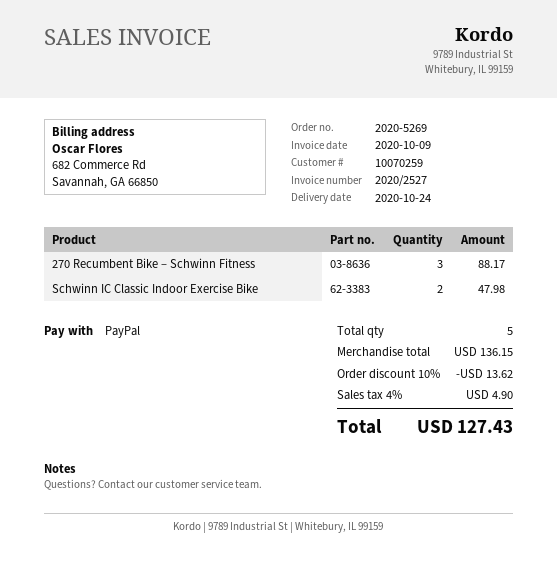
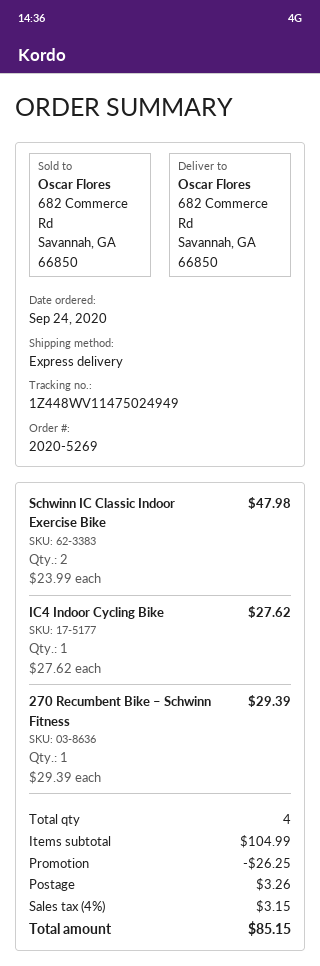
270 Recumbent Bike – Schwinn Fitness: 3 for 88.17 -> 1 for 29.39
IC4 Indoor Cycling Bike: none -> 1 for 27.62
total quantity: 5 -> 4
subtotal: 136.15 -> 104.99
discount: 13.62 -> 26.25
shipping: none -> 3.26
tax: 4% = 4.90 -> 4% = 3.15
total: 127.43 -> 85.15

